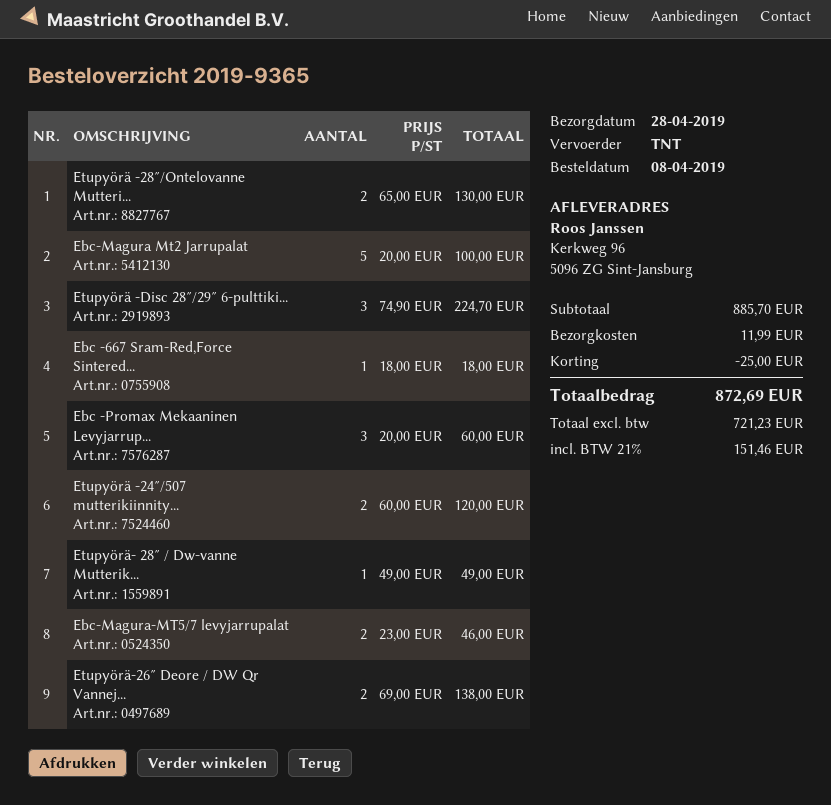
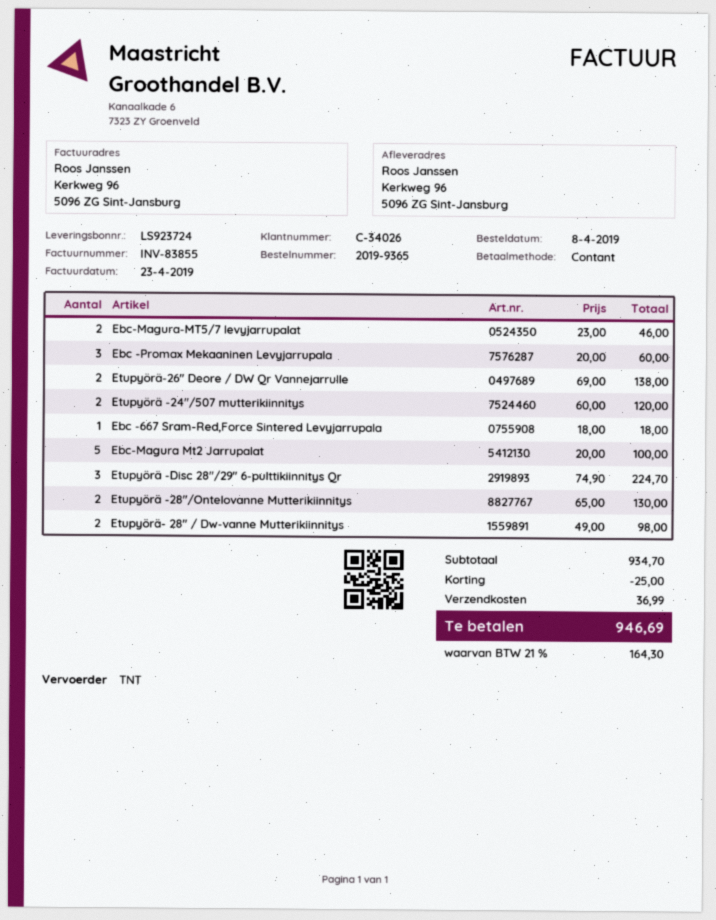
Etupyörä- 28″ / Dw-vanne Mutterik...: 1 x 49.00 = 49.00 -> 2 x 49.00 = 98.00
subtotal: 885.70 -> 934.70
shipping: 11.99 -> 36.99
tax: 21% = 151.46 -> 21% = 164.30
total: 872.69 -> 946.69

